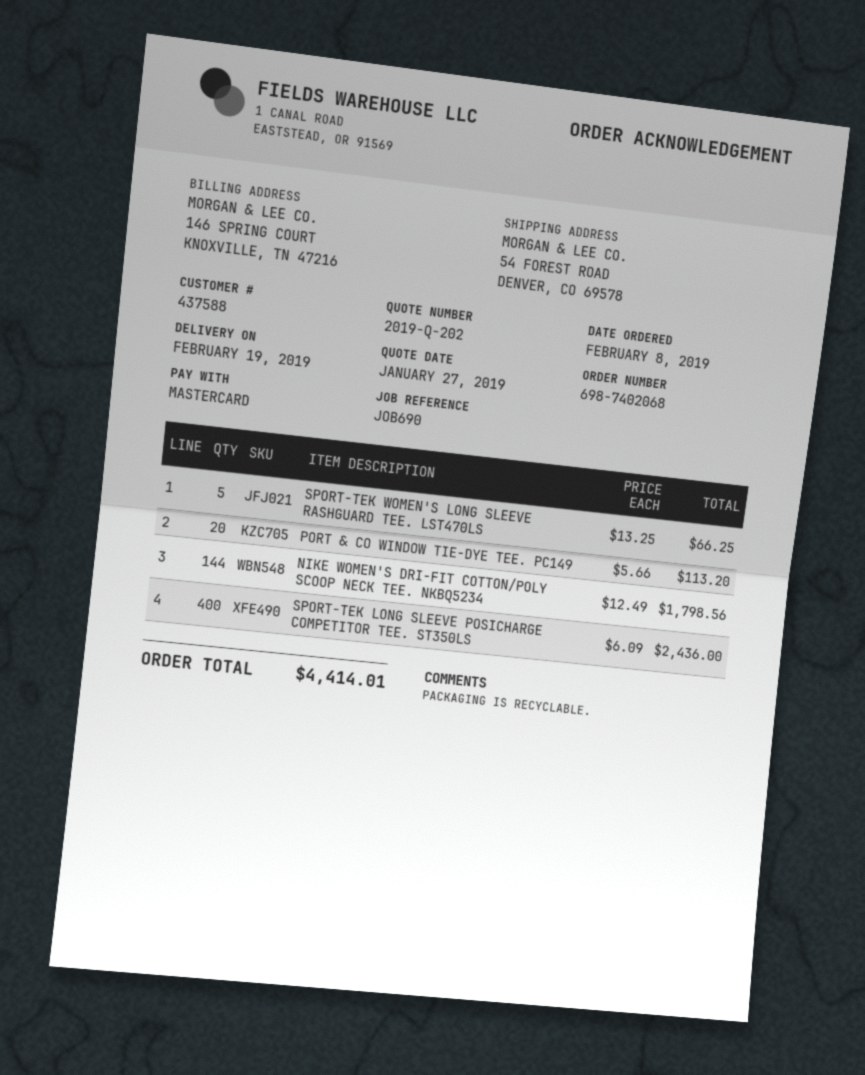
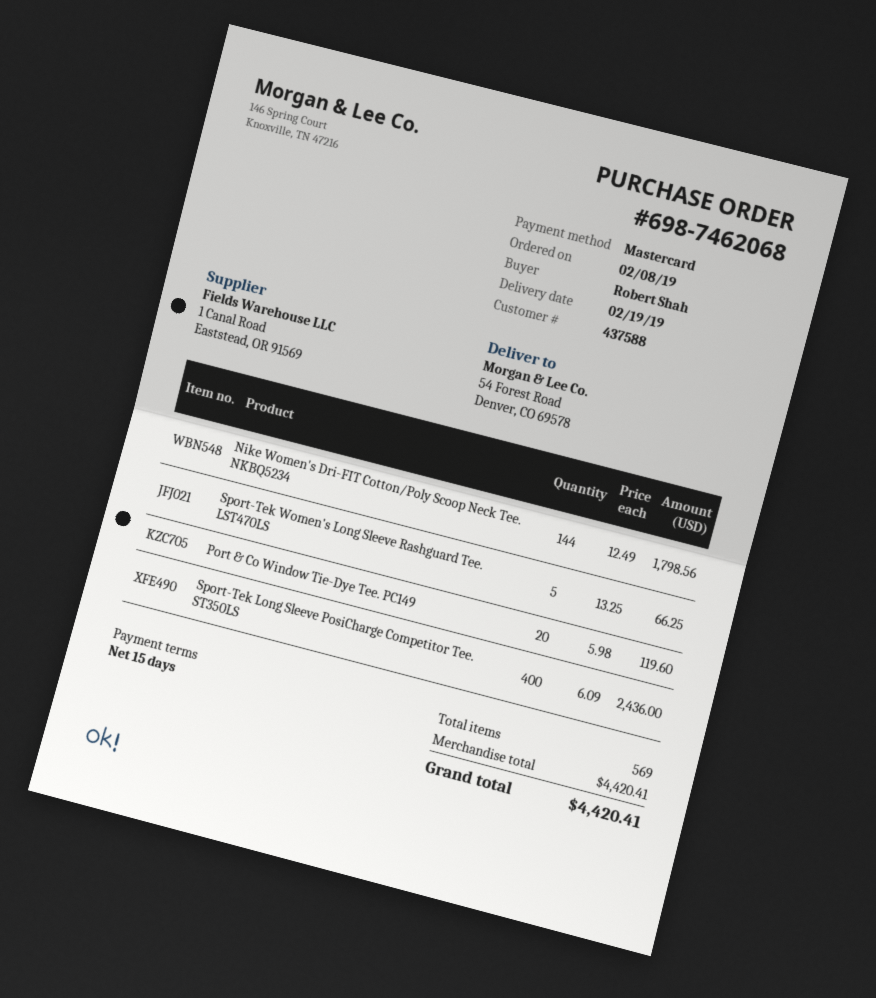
order number: 698-7402068 -> 698-7462068
PORT & CO WINDOW TIE-DYE TEE. PC149: 20 x 5.66 = 113.20 -> 20 x 5.98 = 119.60
total: 4414.01 -> 4420.41

